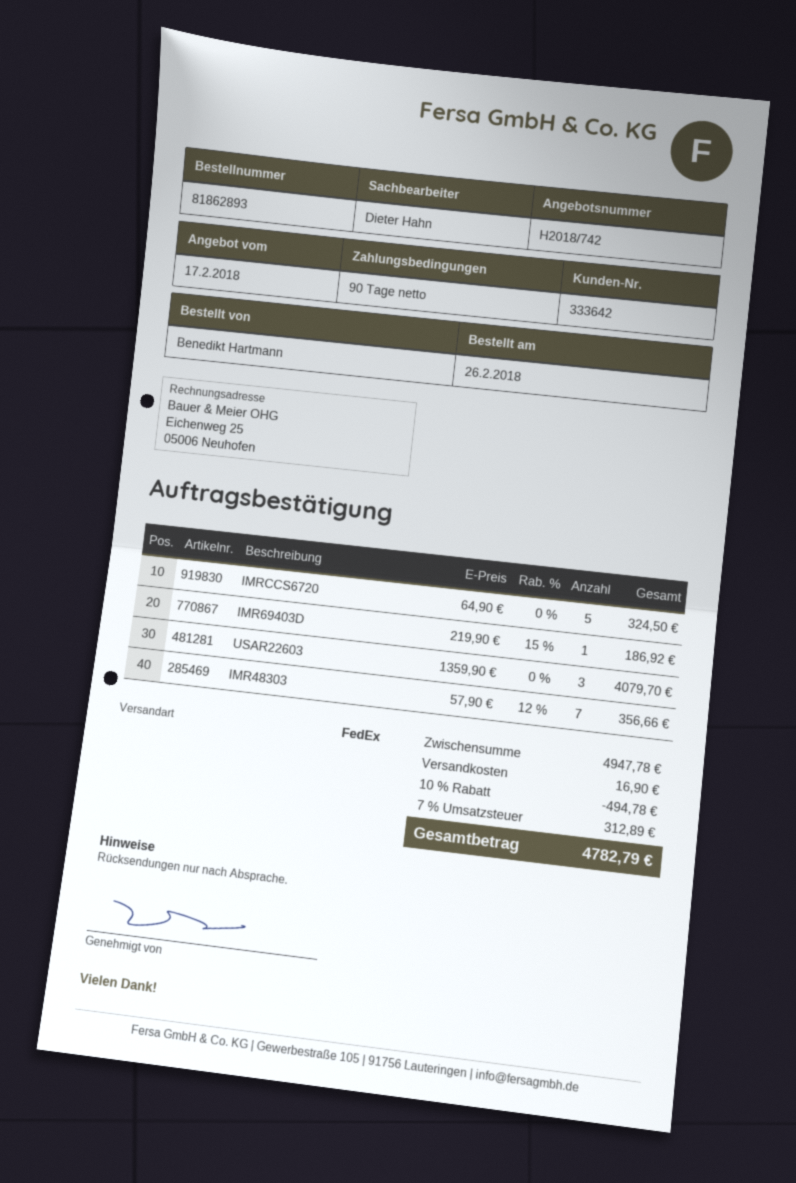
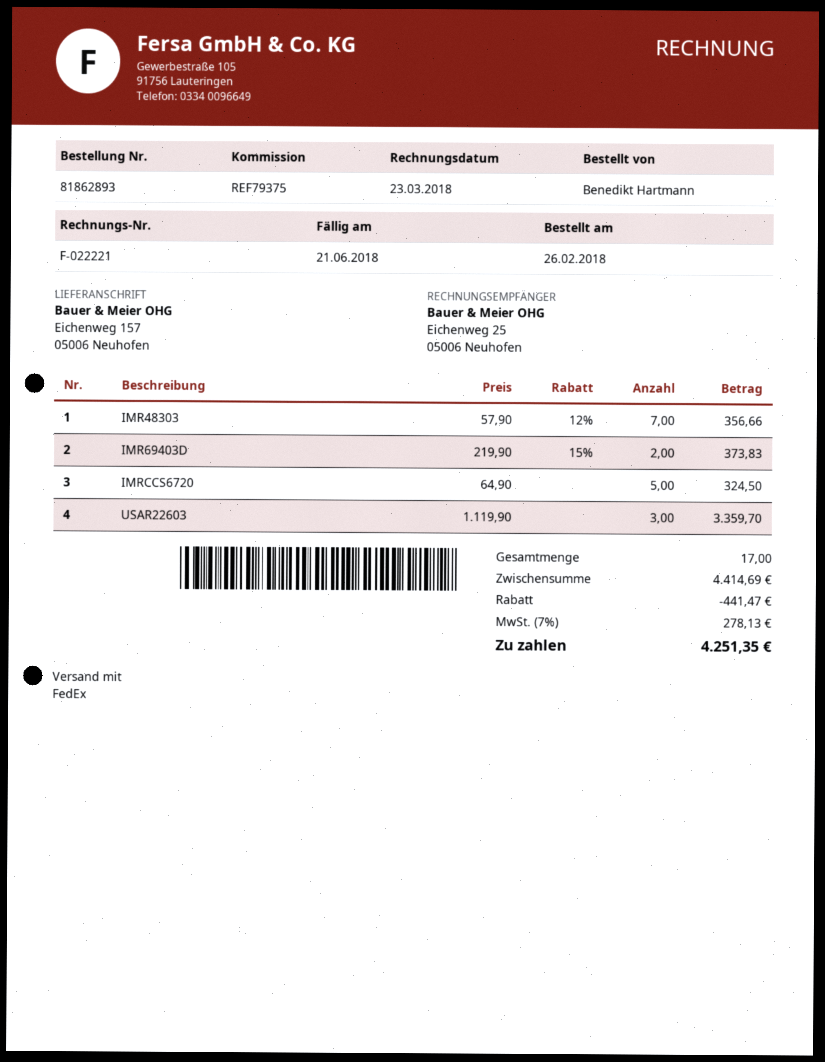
IMR69403D: 1 x 219.90 - 15% = 186.92 -> 2 x 219.90 - 15% = 373.83
USAR22603: 3 x 1359.90 = 4079.70 -> 3 x 1119.90 = 3359.70
subtotal: 4947.78 -> 4414.69
discount: 494.78 -> 441.47
shipping: 16.90 -> none
tax: 7% = 312.89 -> 7% = 278.13
total: 4782.79 -> 4251.35

